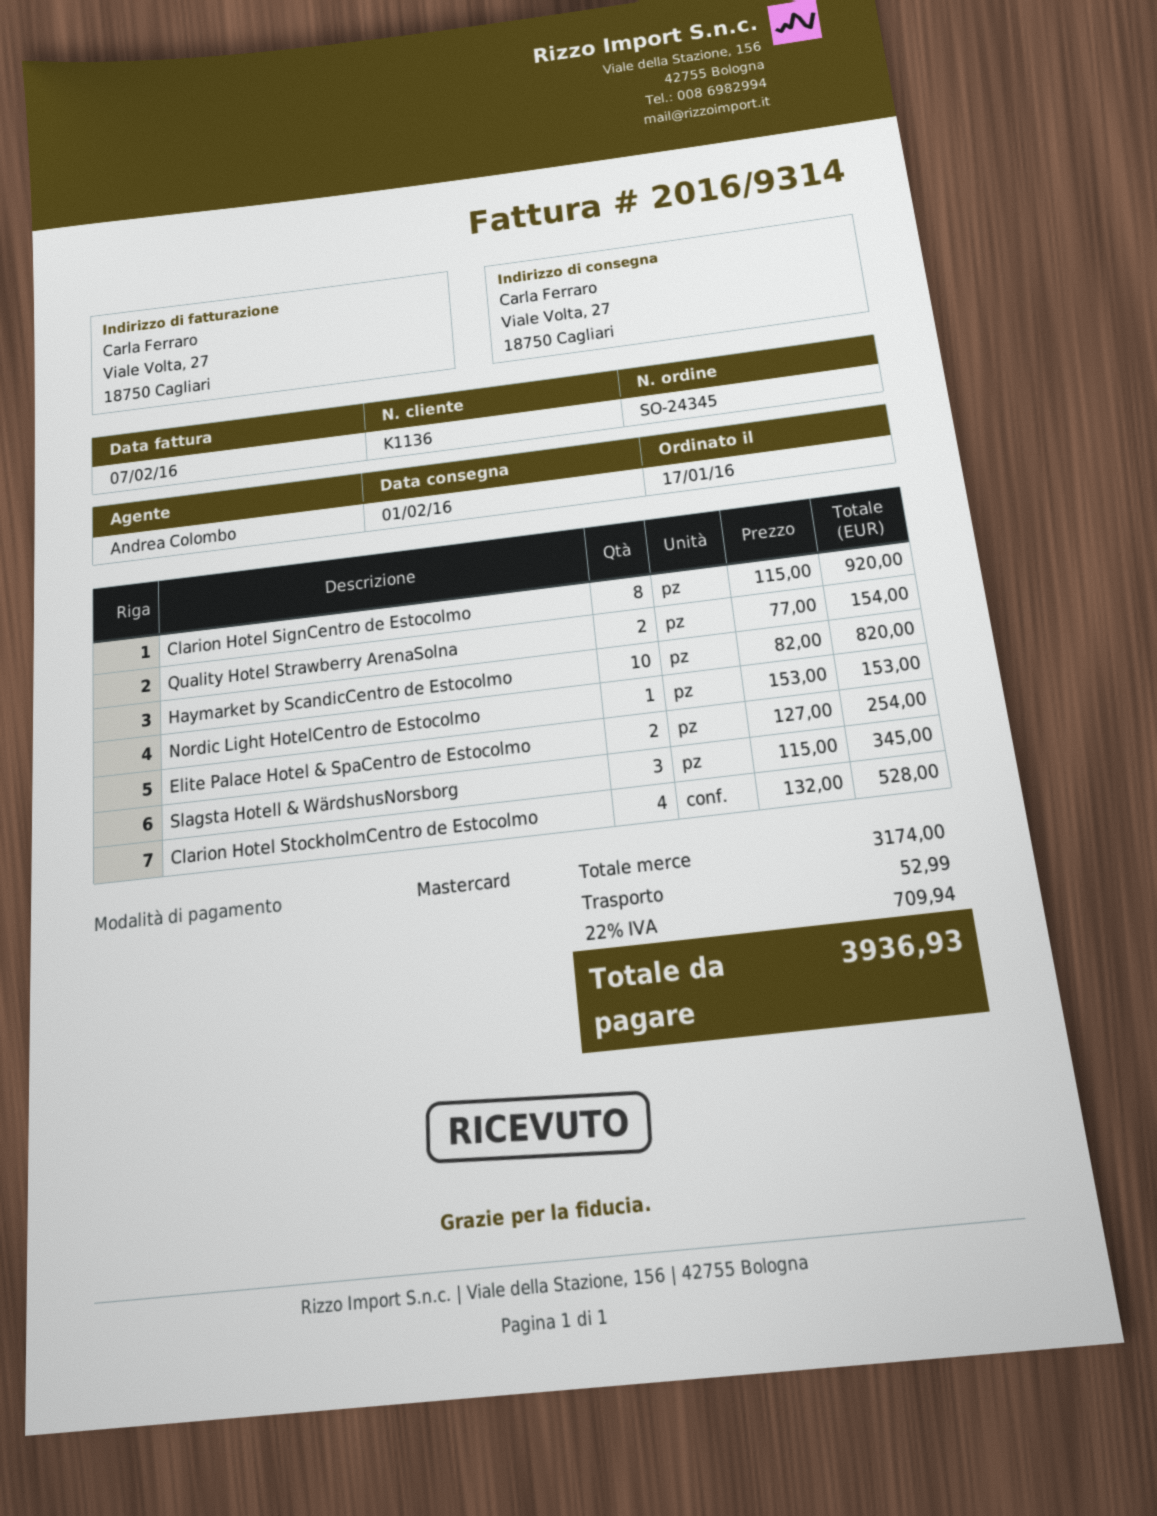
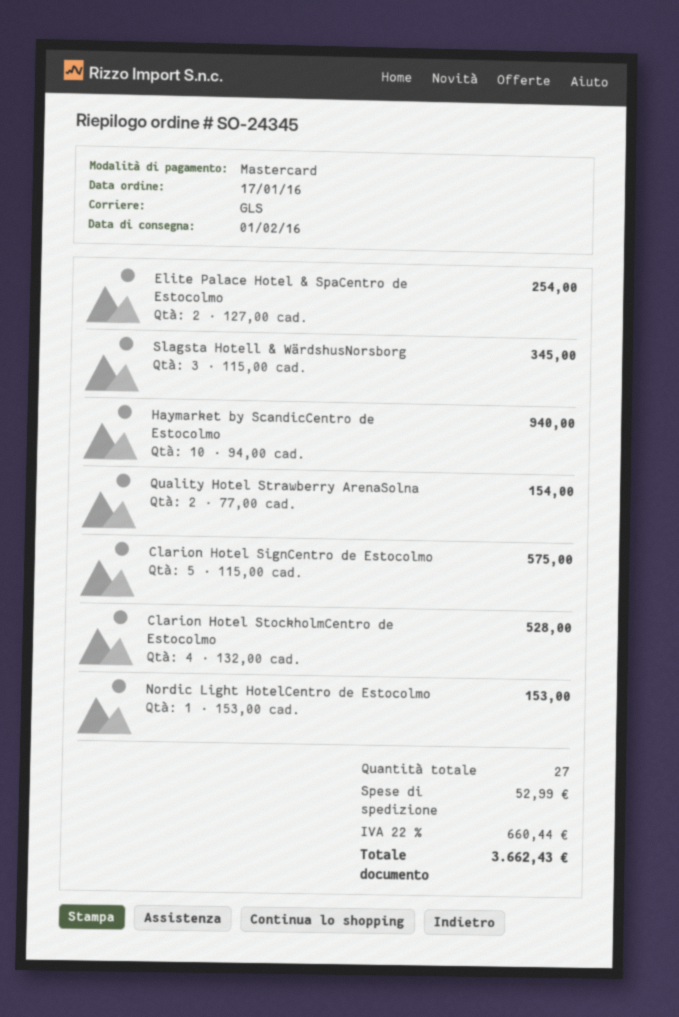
Clarion Hotel SignCentro de Estocolmo: 8 x 115.00 = 920.00 -> 5 x 115.00 = 575.00
Haymarket by ScandicCentro de Estocolmo: 10 x 82.00 = 820.00 -> 10 x 94.00 = 940.00
tax: 22% = 709.94 -> 22% = 660.44
total: 3936.93 -> 3662.43

